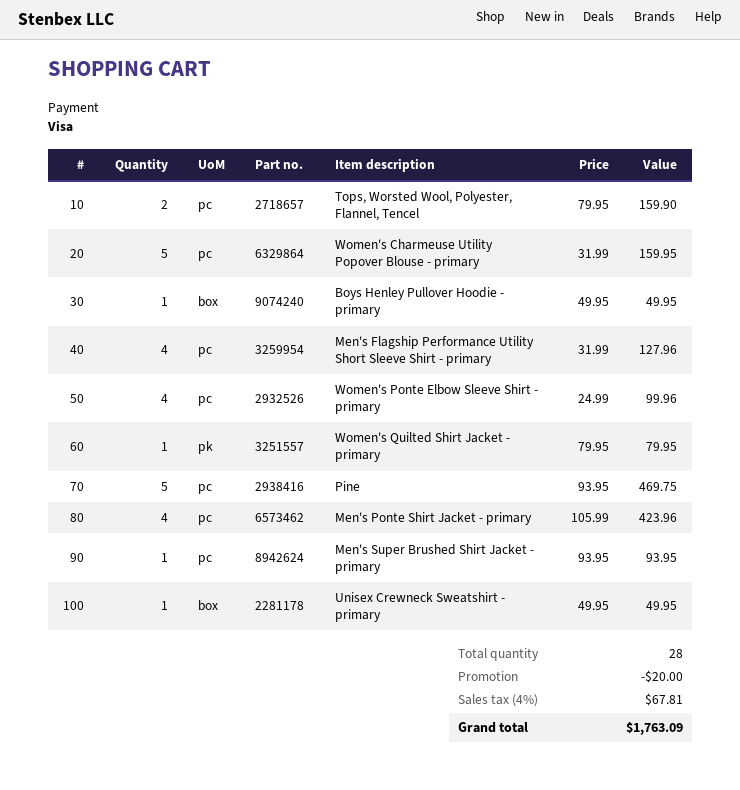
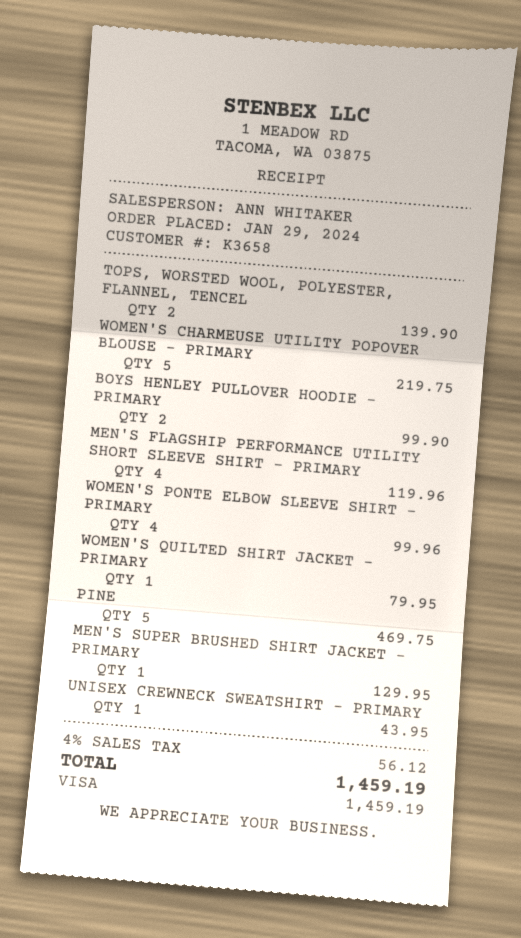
Tops, Worsted Wool, Polyester, Flannel, Tencel: 2 for 159.90 -> 2 for 139.90
Women's Charmeuse Utility Popover Blouse - primary: 5 for 159.95 -> 5 for 219.75
Boys Henley Pullover Hoodie - primary: 1 for 49.95 -> 2 for 99.90
Men's Flagship Performance Utility Short Sleeve Shirt - primary: 4 for 127.96 -> 4 for 119.96
Men's Ponte Shirt Jacket - primary: 4 for 423.96 -> none
Men's Super Brushed Shirt Jacket - primary: 1 for 93.95 -> 1 for 129.95
Unisex Crewneck Sweatshirt - primary: 1 for 49.95 -> 1 for 43.95
discount: 20.00 -> none
tax: 4% = 67.81 -> 4% = 56.12
total: 1763.09 -> 1459.19

